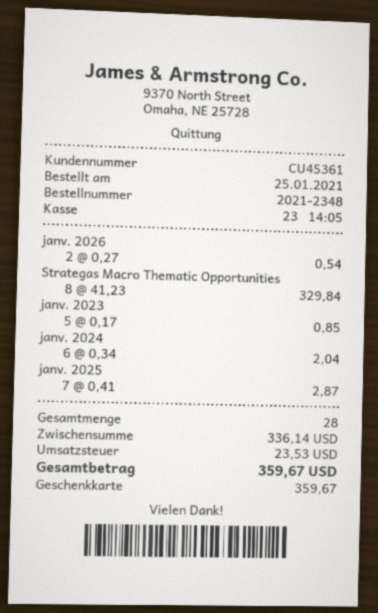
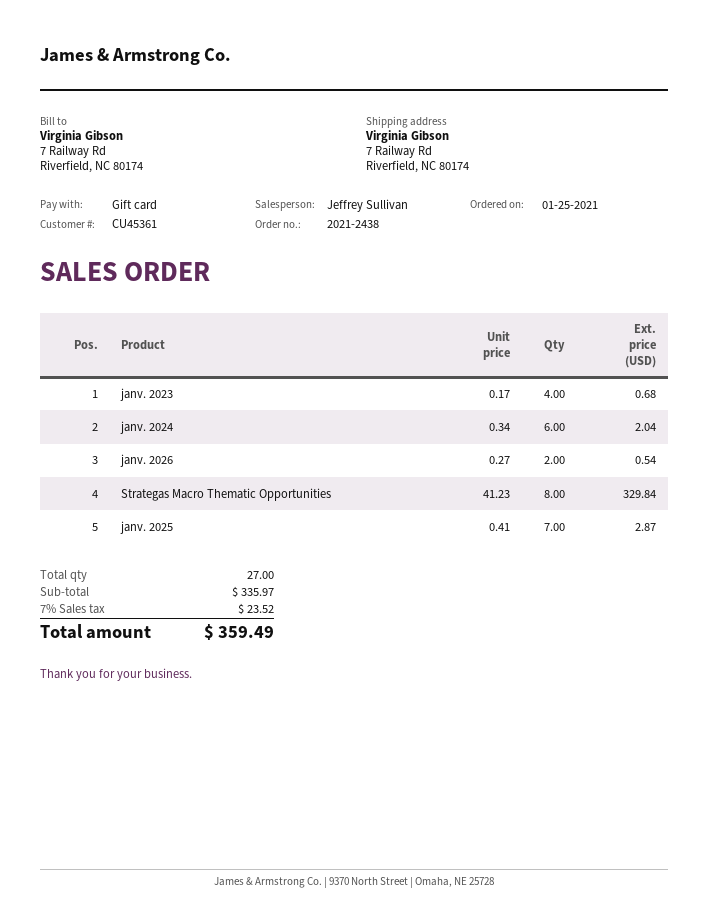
order number: 2021-2348 -> 2021-2438
janv. 2023: 5 x 0.17 = 0.85 -> 4 x 0.17 = 0.68
total quantity: 28 -> 27
subtotal: 336.14 -> 335.97
tax: 23.53 -> 23.52
total: 359.67 -> 359.49

